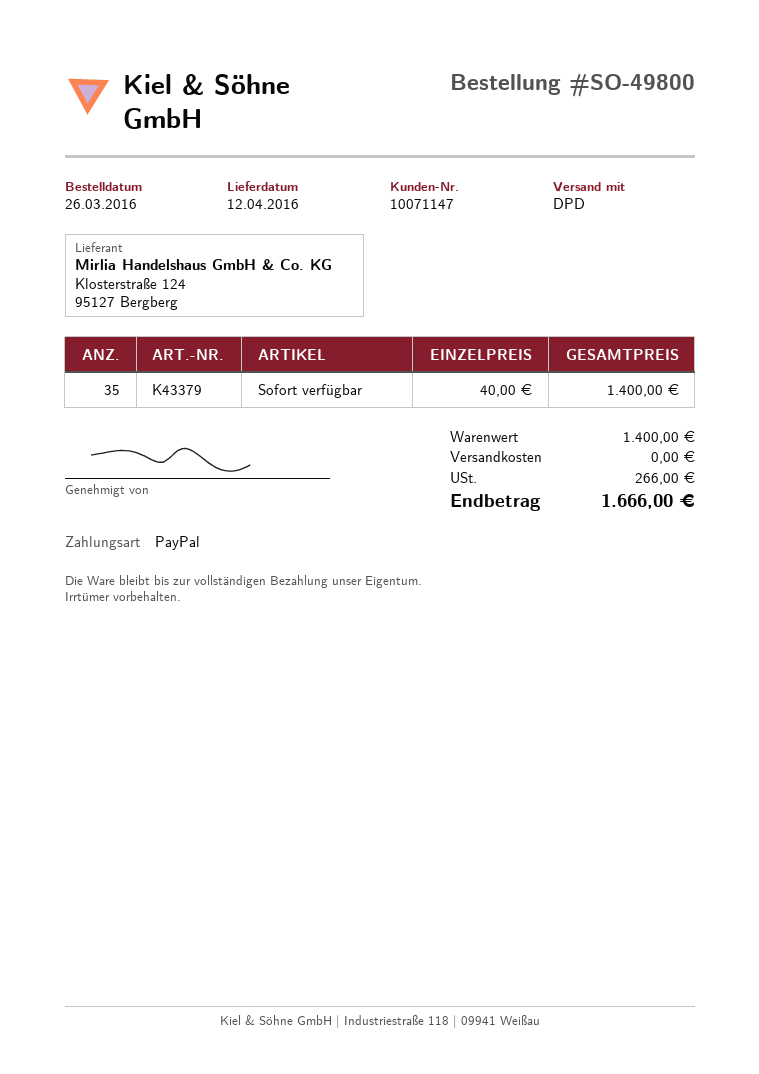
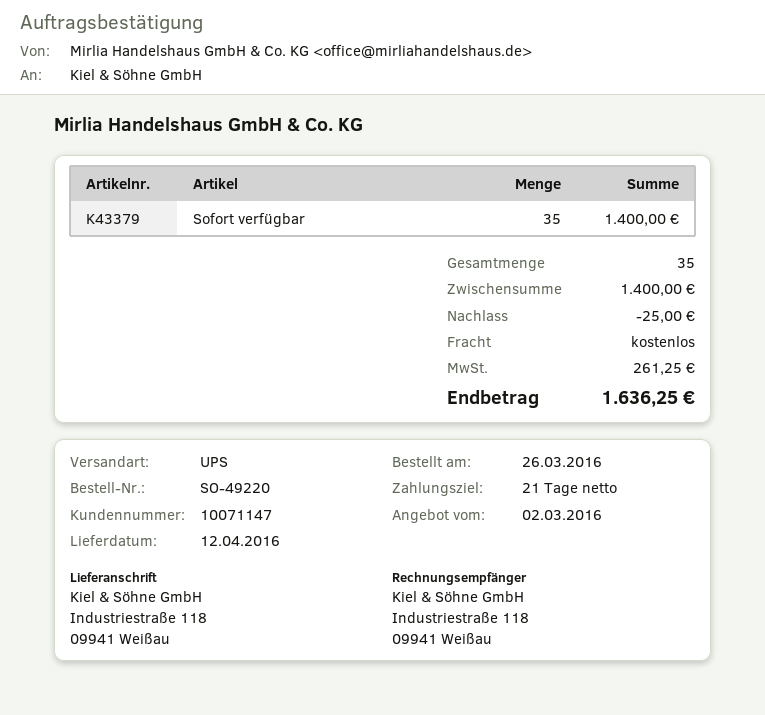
order number: SO-49800 -> SO-49220
shipping method: DPD -> UPS
discount: none -> 25.00
tax: 266.00 -> 261.25
total: 1666.00 -> 1636.25

